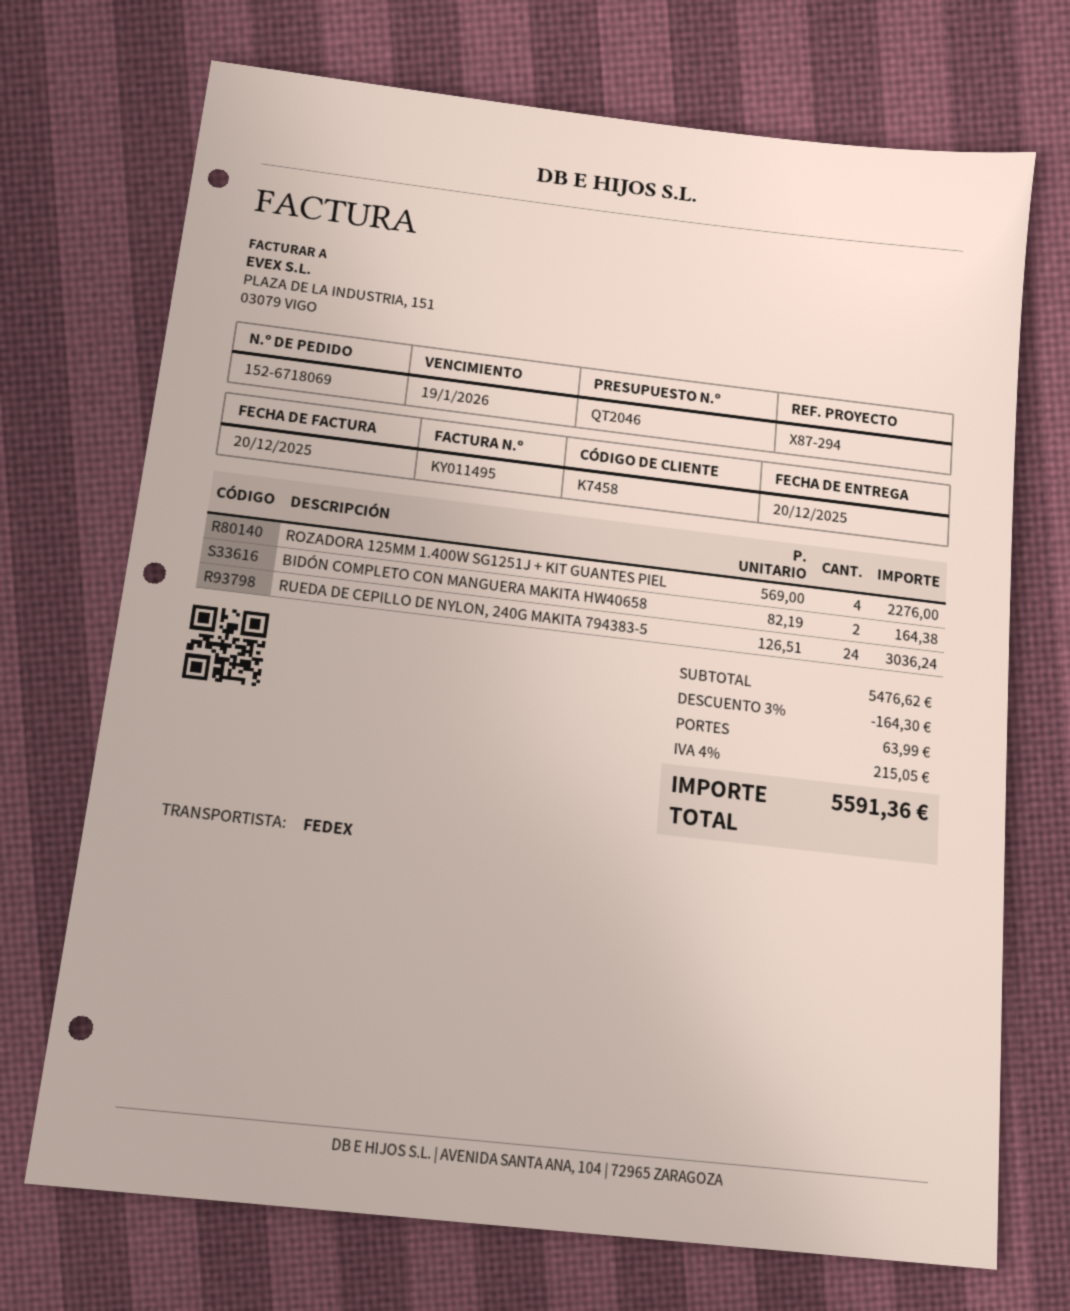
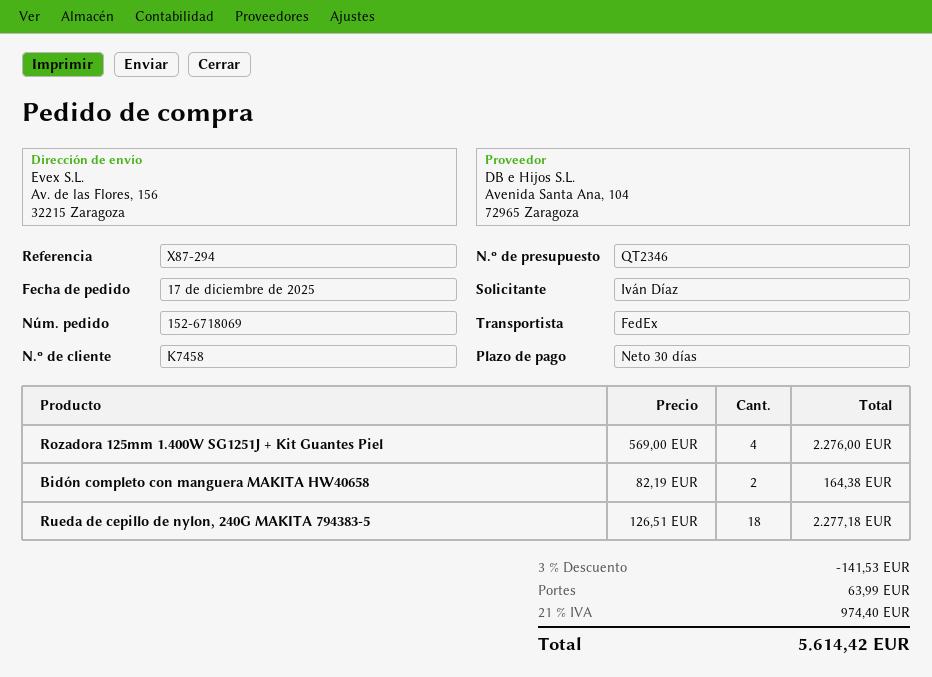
quote number: QT2046 -> QT2346
RUEDA DE CEPILLO DE NYLON, 240G MAKITA 794383-5: 24 x 126.51 = 3036.24 -> 18 x 126.51 = 2277.18
discount: 3% = 164.30 -> 3% = 141.53
tax: 4% = 215.05 -> 21% = 974.40
total: 5591.36 -> 5614.42

